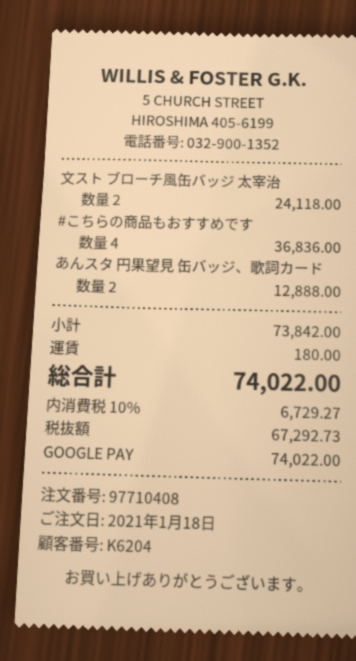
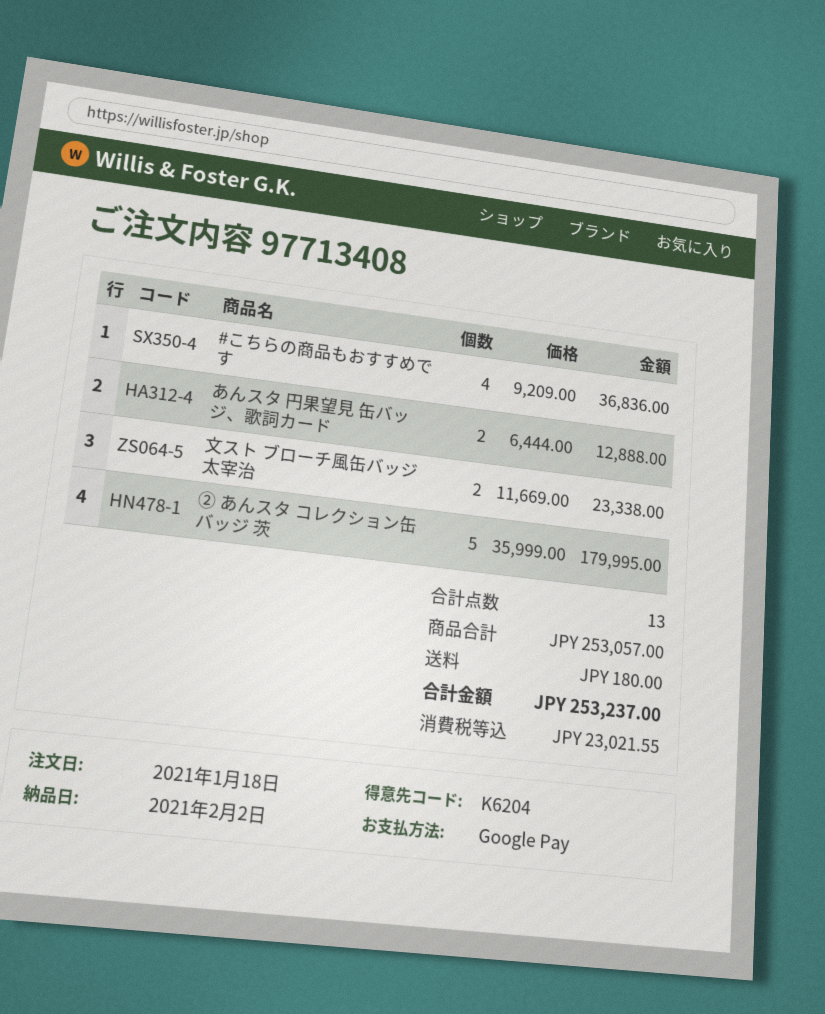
order number: 97710408 -> 97713408
文スト ブローチ風缶バッジ 太宰治: 2 for 24118.00 -> 2 for 23338.00
② あんスタ コレクション缶バッジ 茨: none -> 5 for 179995.00
subtotal: 73842.00 -> 253057.00
tax: 6729.27 -> 23021.55
total: 74022.00 -> 253237.00

